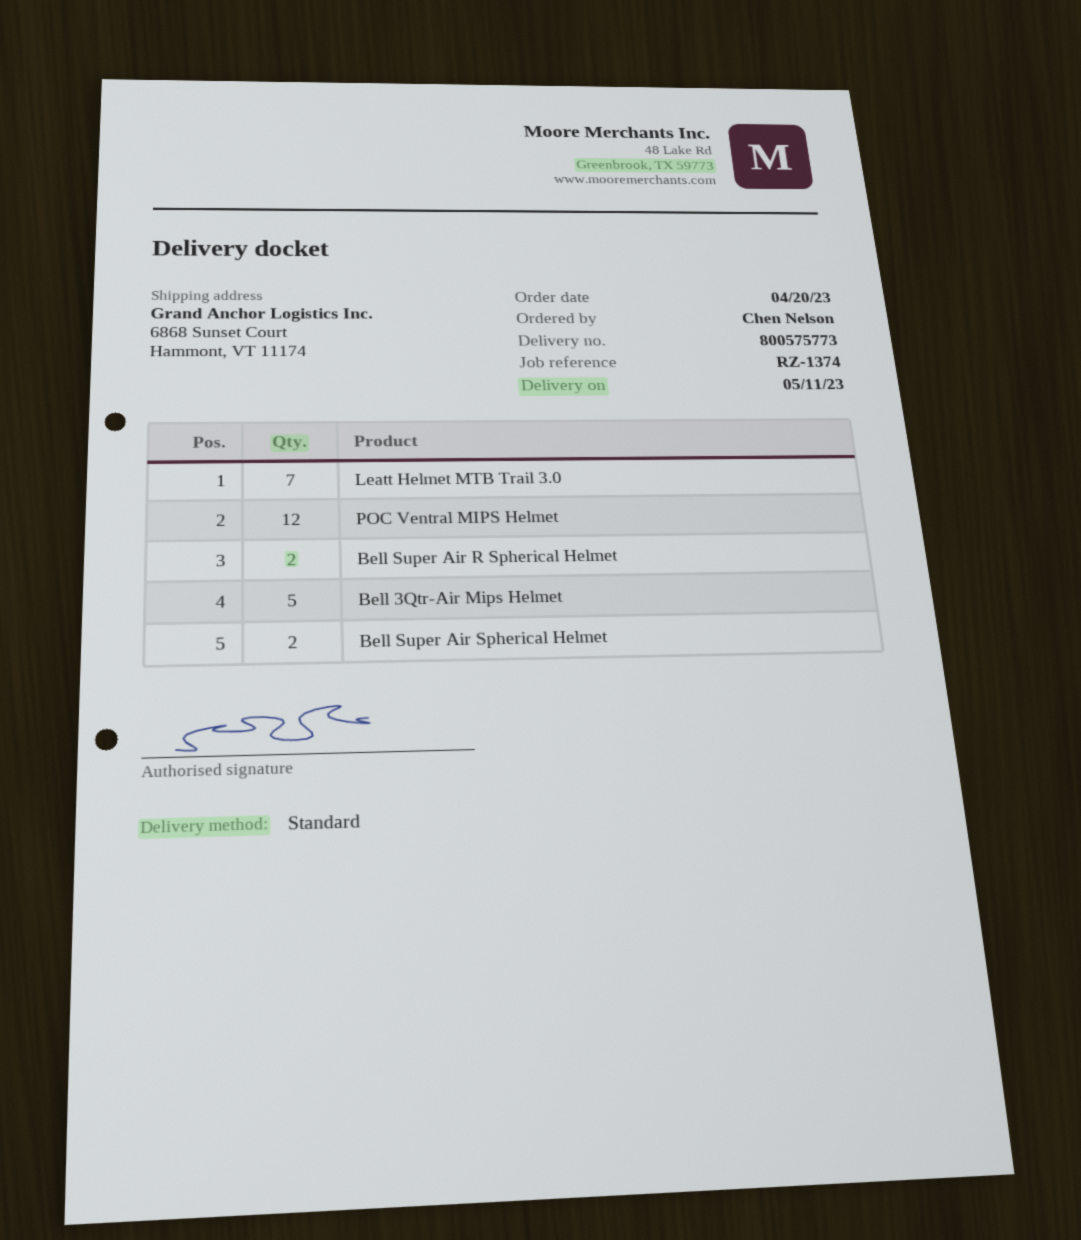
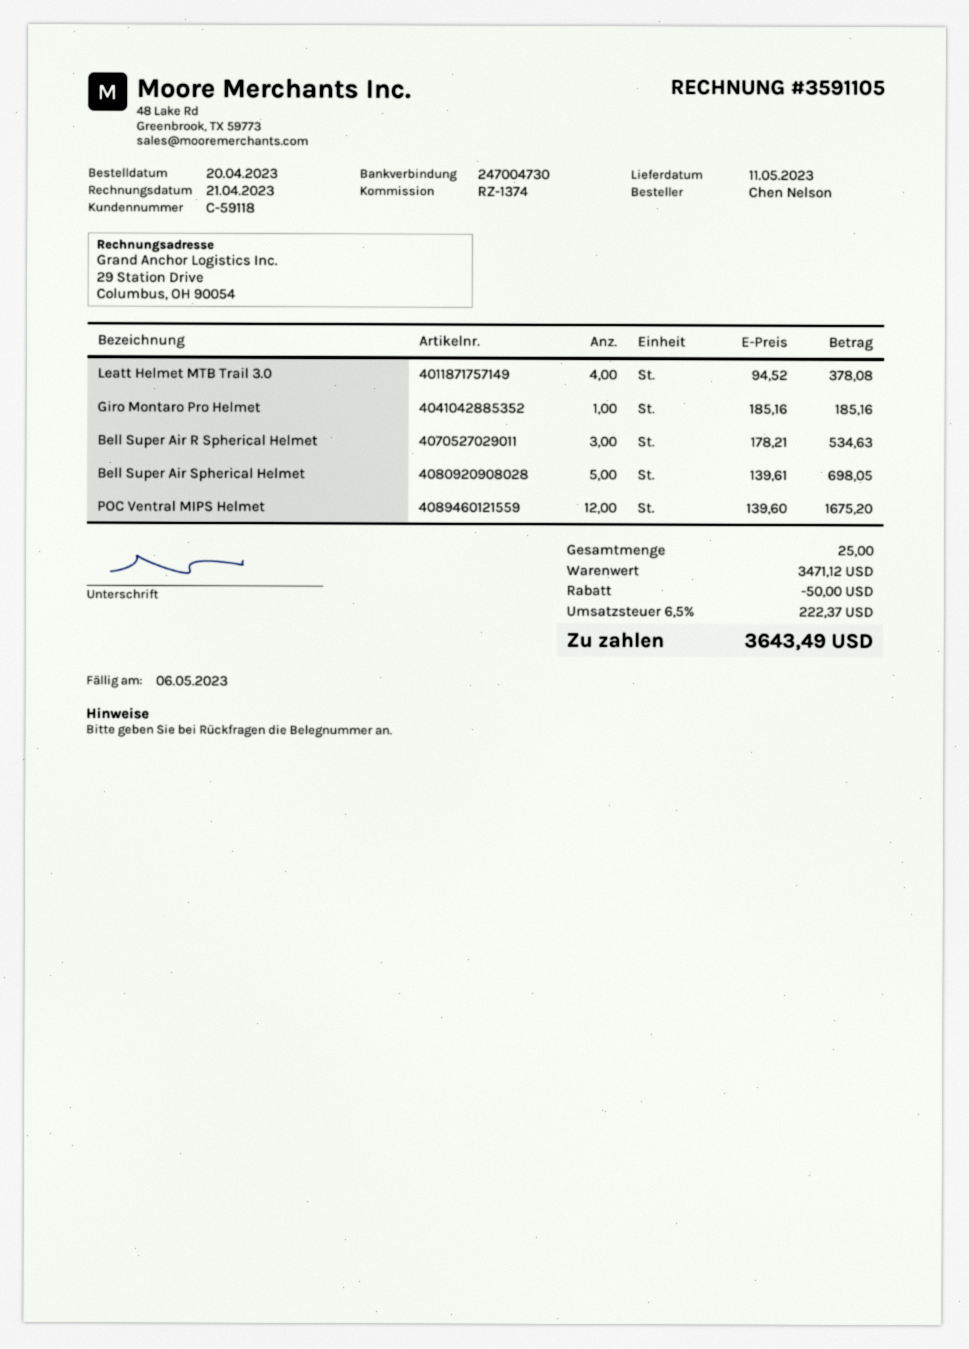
Leatt Helmet MTB Trail 3.0: 7 -> 4
Bell Super Air R Spherical Helmet: 2 -> 3
Bell 3Qtr-Air Mips Helmet: 5 -> none
Bell Super Air Spherical Helmet: 2 -> 5
Giro Montaro Pro Helmet: none -> 1

